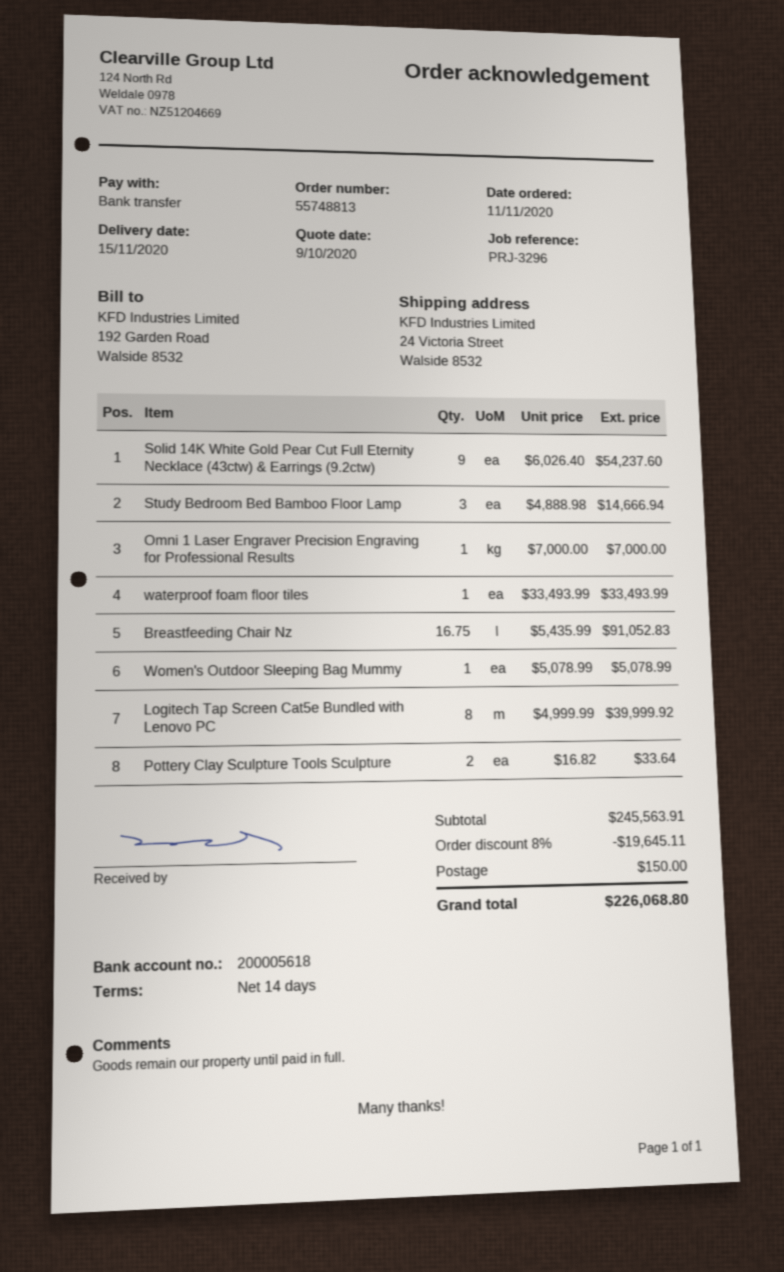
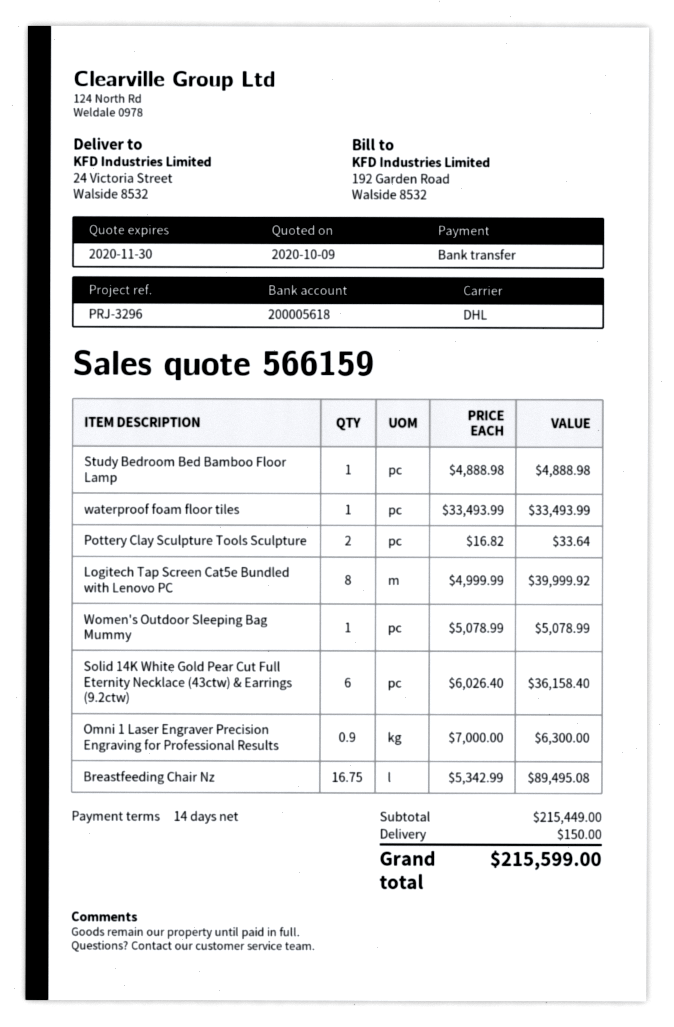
Solid 14K White Gold Pear Cut Full Eternity Necklace (43ctw) & Earrings (9.2ctw): 9 x 6026.40 = 54237.60 -> 6 x 6026.40 = 36158.40
Study Bedroom Bed Bamboo Floor Lamp: 3 x 4888.98 = 14666.94 -> 1 x 4888.98 = 4888.98
Omni 1 Laser Engraver Precision Engraving for Professional Results: 1 x 7000.00 = 7000.00 -> 0.9 x 7000.00 = 6300.00
Breastfeeding Chair Nz: 16.75 x 5435.99 = 91052.83 -> 16.75 x 5342.99 = 89495.08
subtotal: 245563.91 -> 215449.00
discount: 8% = 19645.11 -> none
total: 226068.80 -> 215599.00

